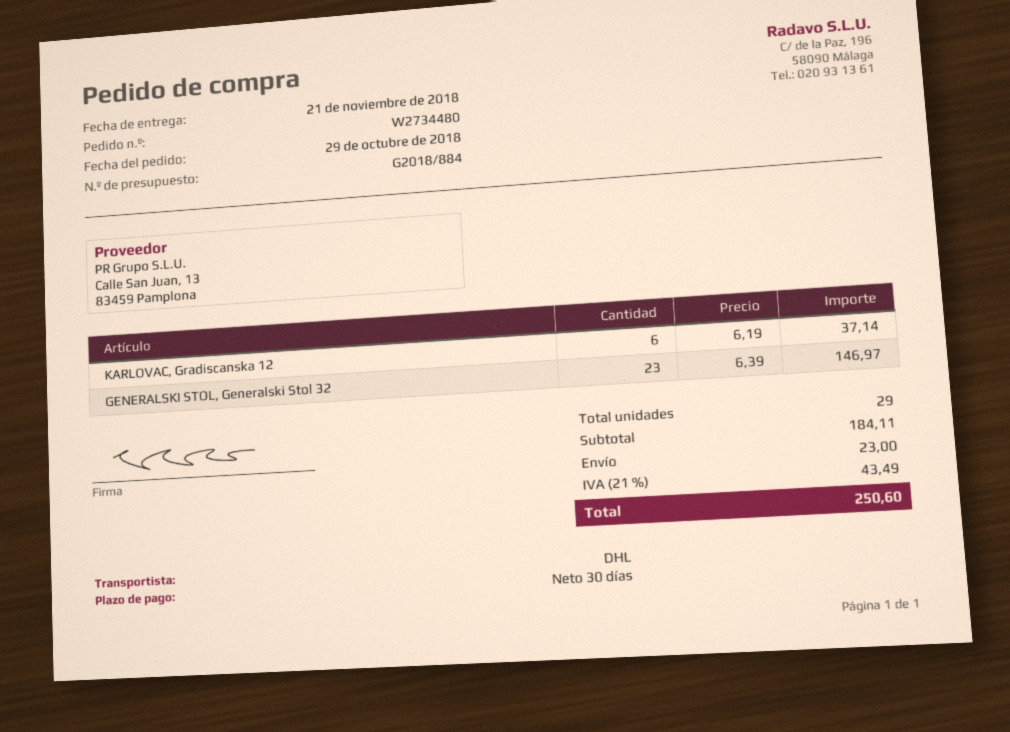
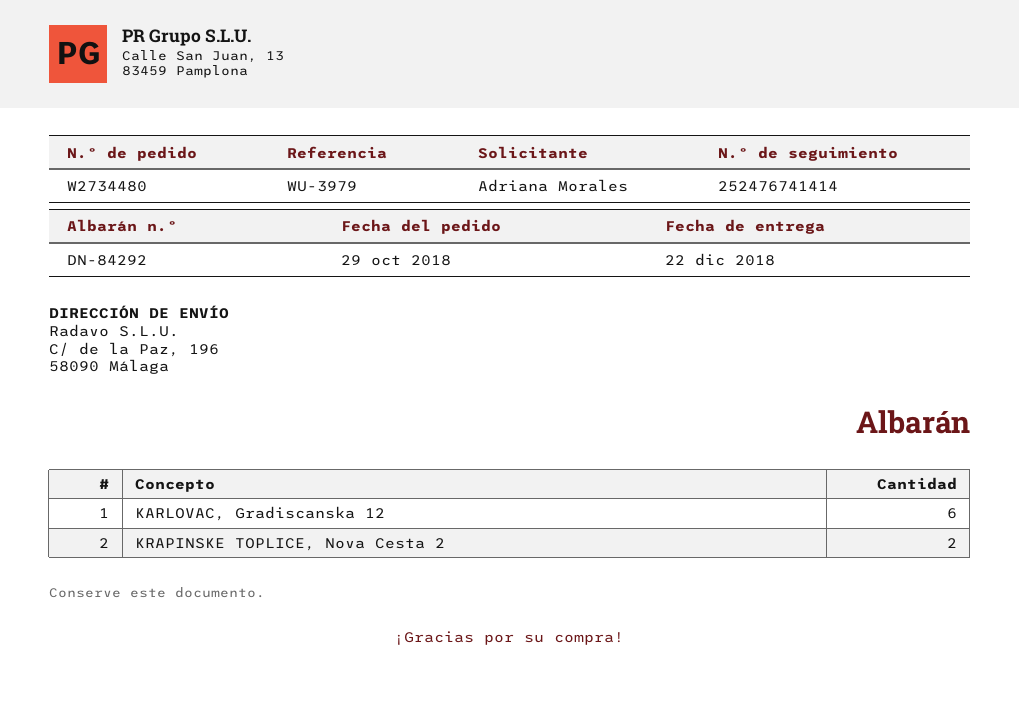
delivery date: 2018-11-21 -> 2018-12-22
GENERALSKI STOL, Generalski Stol 32: 23 -> none
KRAPINSKE TOPLICE, Nova Cesta 2: none -> 2

